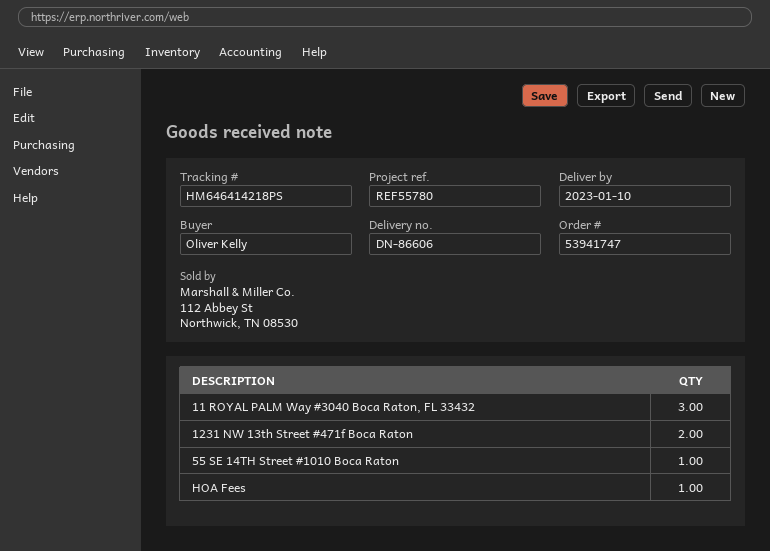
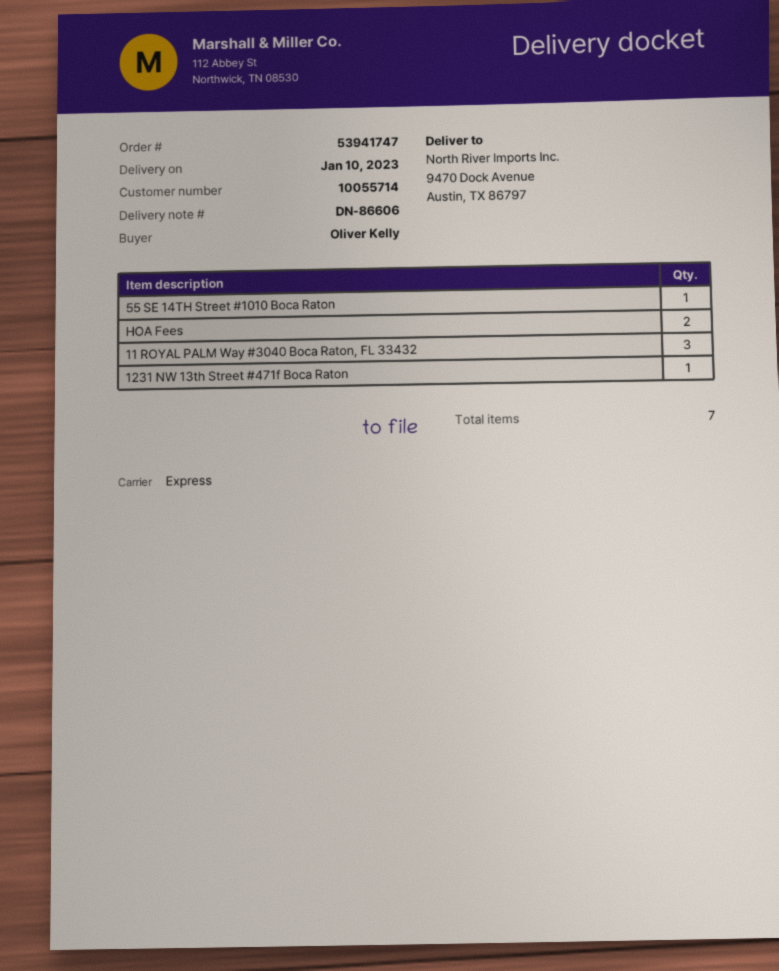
1231 NW 13th Street #471f Boca Raton: 2 -> 1
HOA Fees: 1 -> 2

